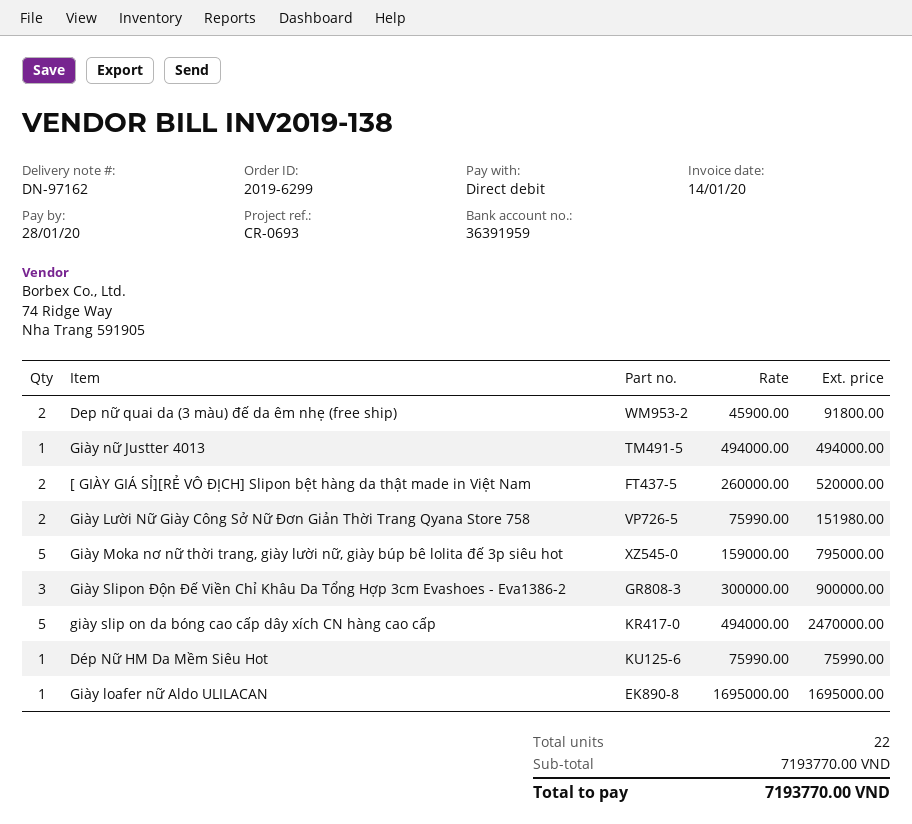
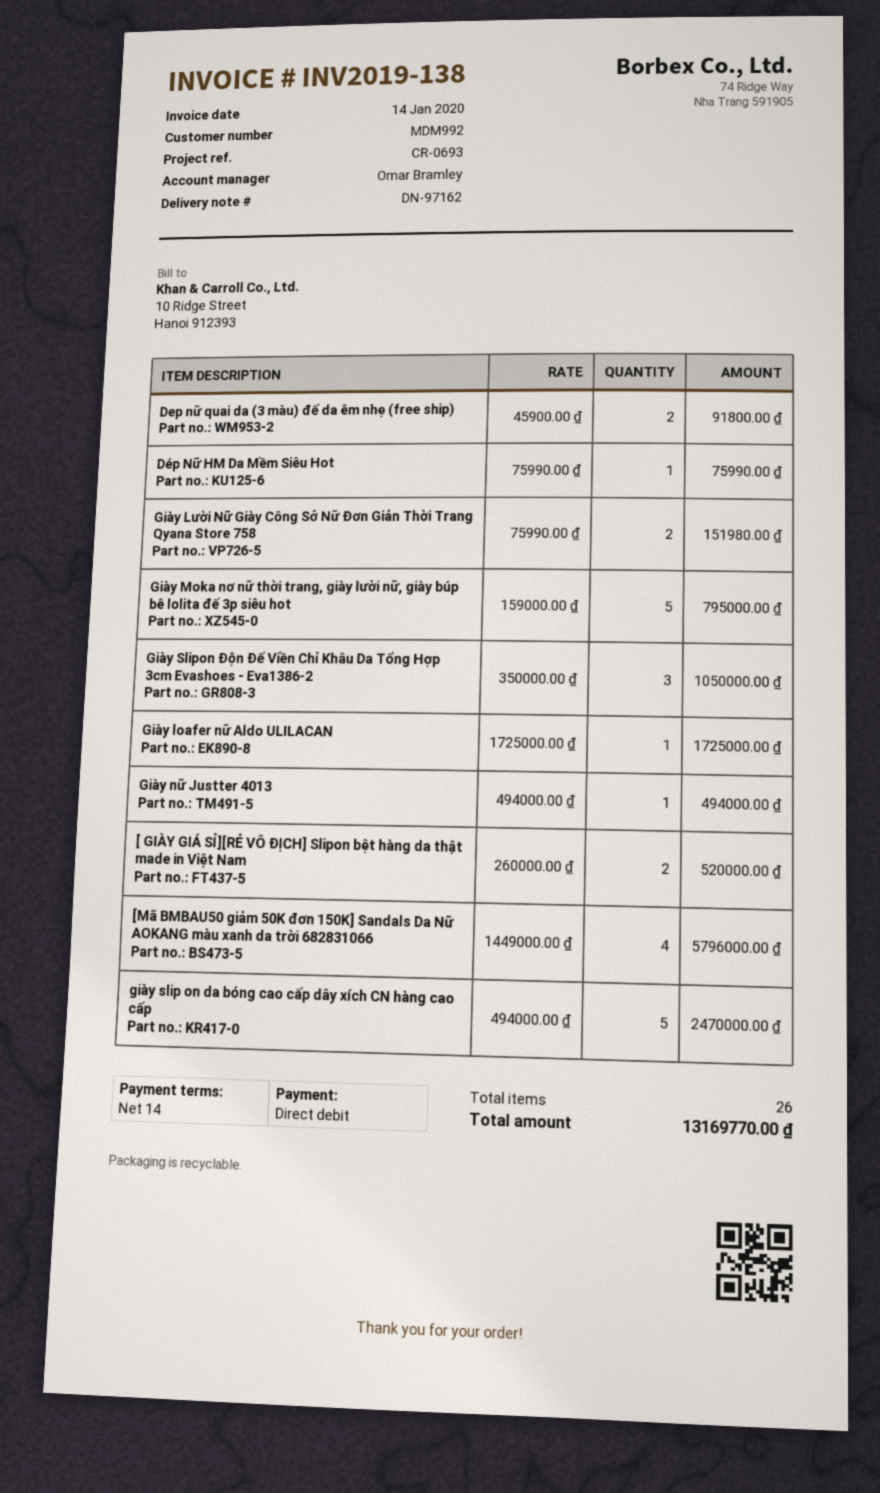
Giày Slipon Độn Đế Viền Chỉ Khâu Da Tổng Hợp 3cm Evashoes - Eva1386-2: 3 x 300000.00 = 900000.00 -> 3 x 350000.00 = 1050000.00
Giày loafer nữ Aldo ULILACAN: 1 x 1695000.00 = 1695000.00 -> 1 x 1725000.00 = 1725000.00
[Mã BMBAU50 giảm 50K đơn 150K] Sandals Da Nữ AOKANG màu xanh da trời 682831066: none -> 4 x 1449000.00 = 5796000.00
total quantity: 22 -> 26
total: 7193770.00 -> 13169770.00

